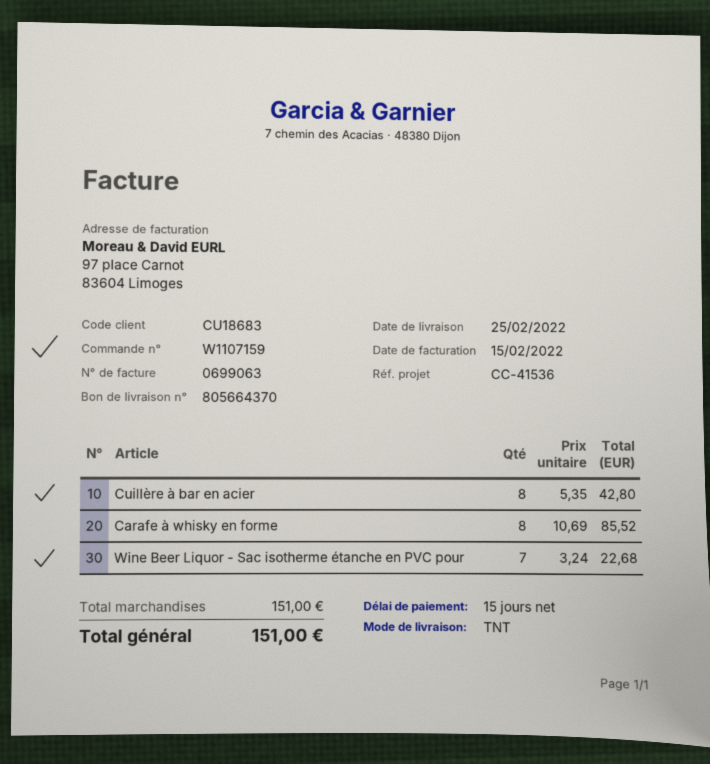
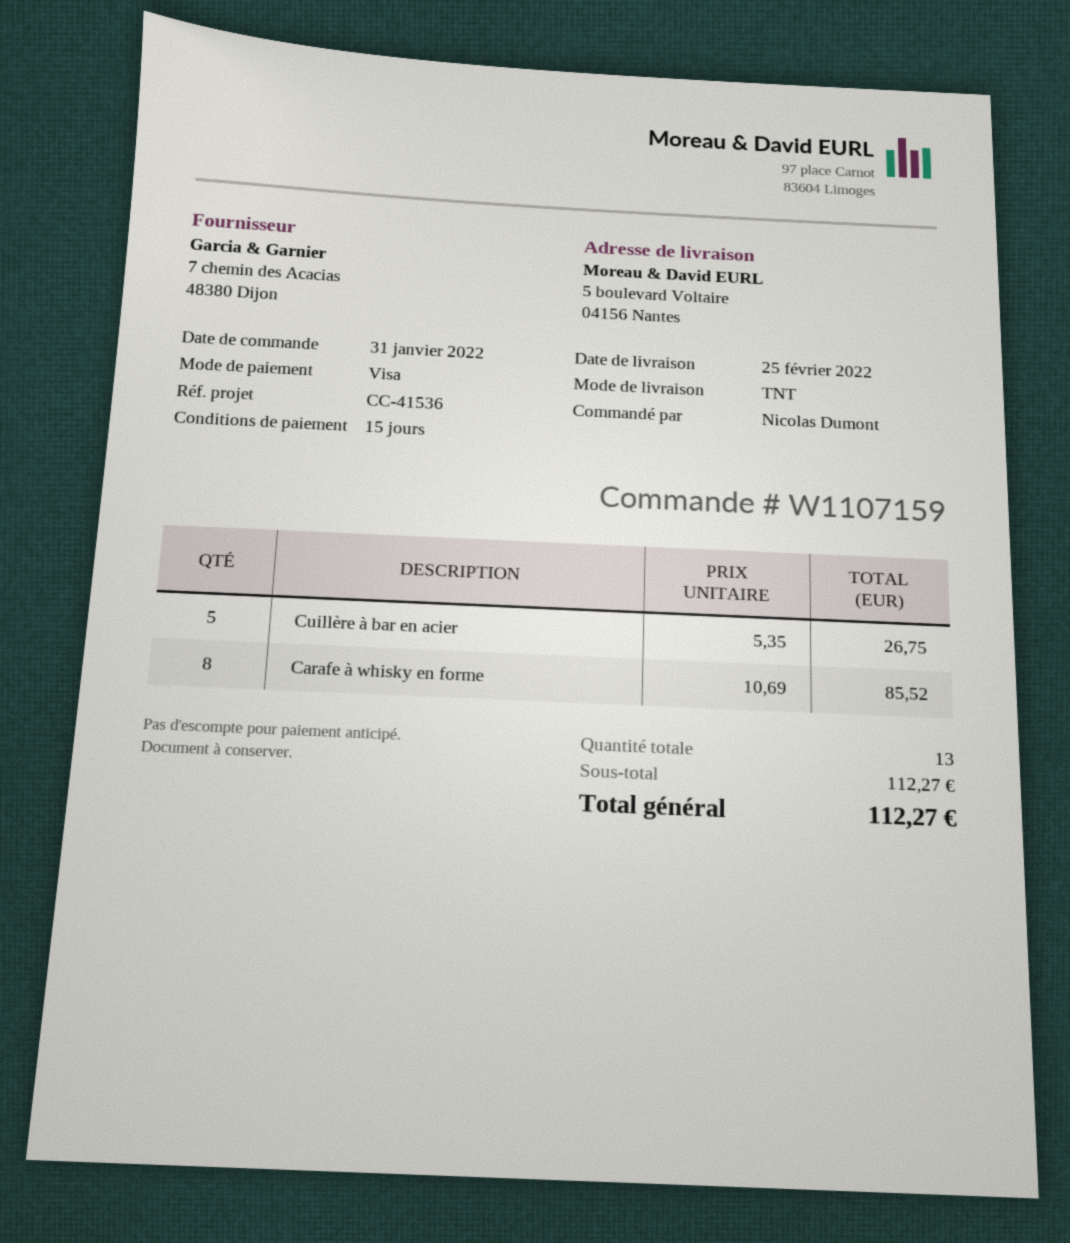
Cuillère à bar en acier: 8 x 5.35 = 42.80 -> 5 x 5.35 = 26.75
Wine Beer Liquor - Sac isotherme étanche en PVC pour: 7 x 3.24 = 22.68 -> none
subtotal: 151.00 -> 112.27
total: 151.00 -> 112.27

